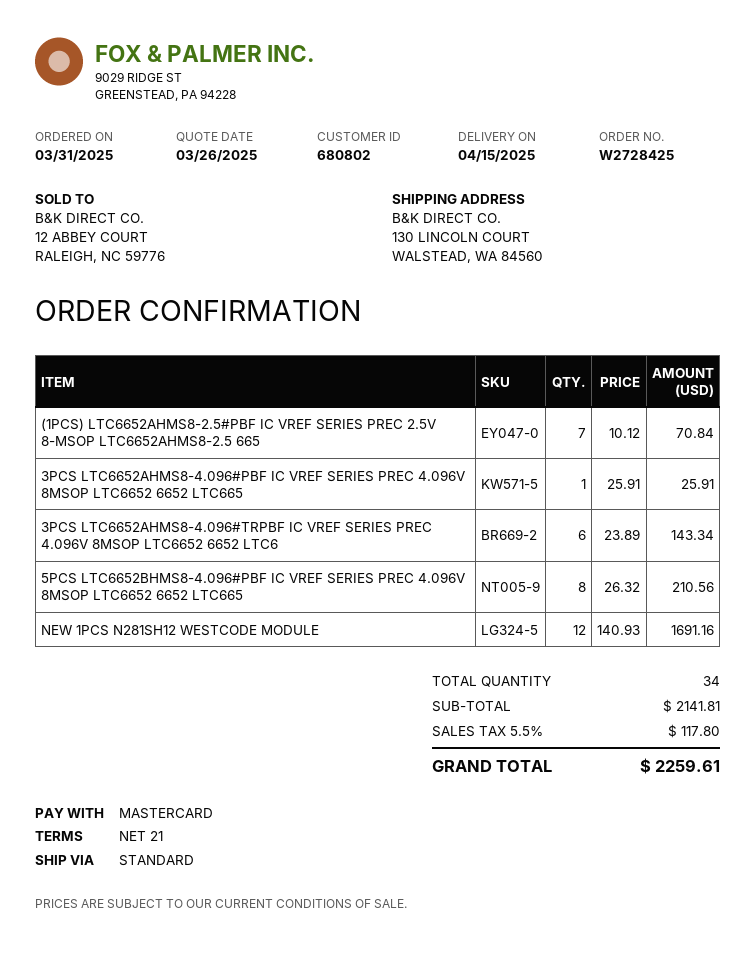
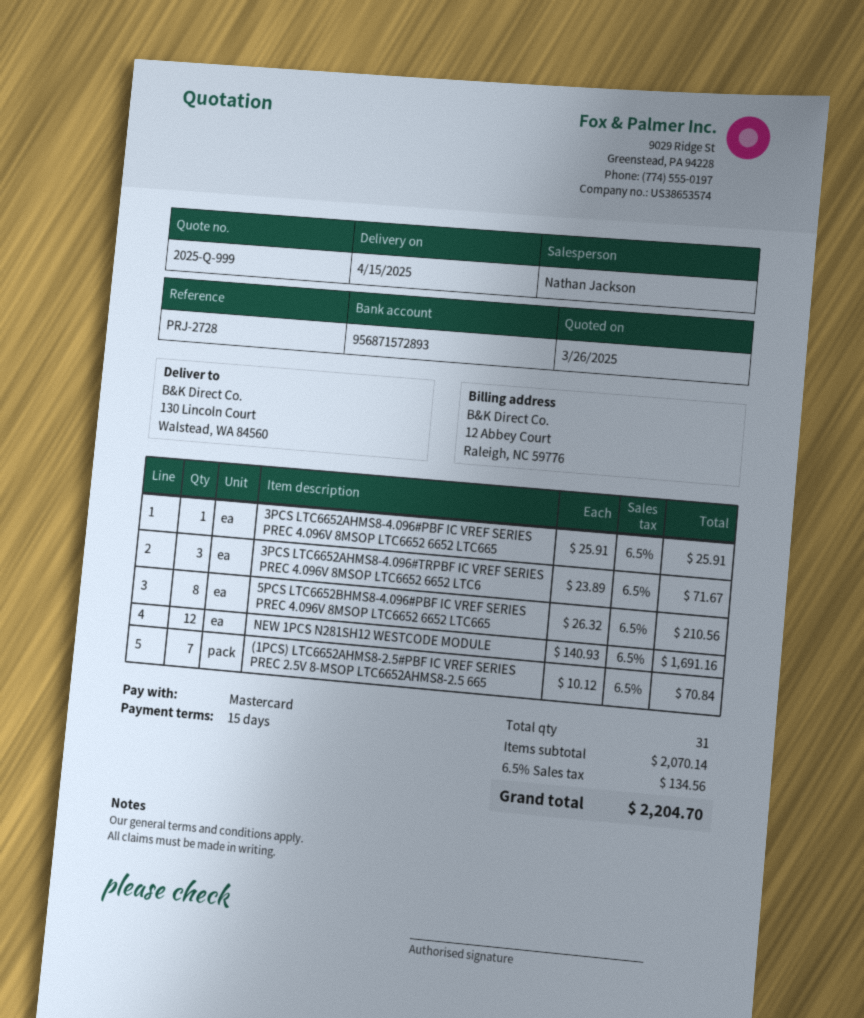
payment terms: 21 days -> 15 days
3PCS LTC6652AHMS8-4.096#TRPBF IC VREF SERIES PREC 4.096V 8MSOP LTC6652 6652 LTC6: 6 x 23.89 = 143.34 -> 3 x 23.89 = 71.67
total quantity: 34 -> 31
subtotal: 2141.81 -> 2070.14
tax: 5.5% = 117.80 -> 6.5% = 134.56
total: 2259.61 -> 2204.70

